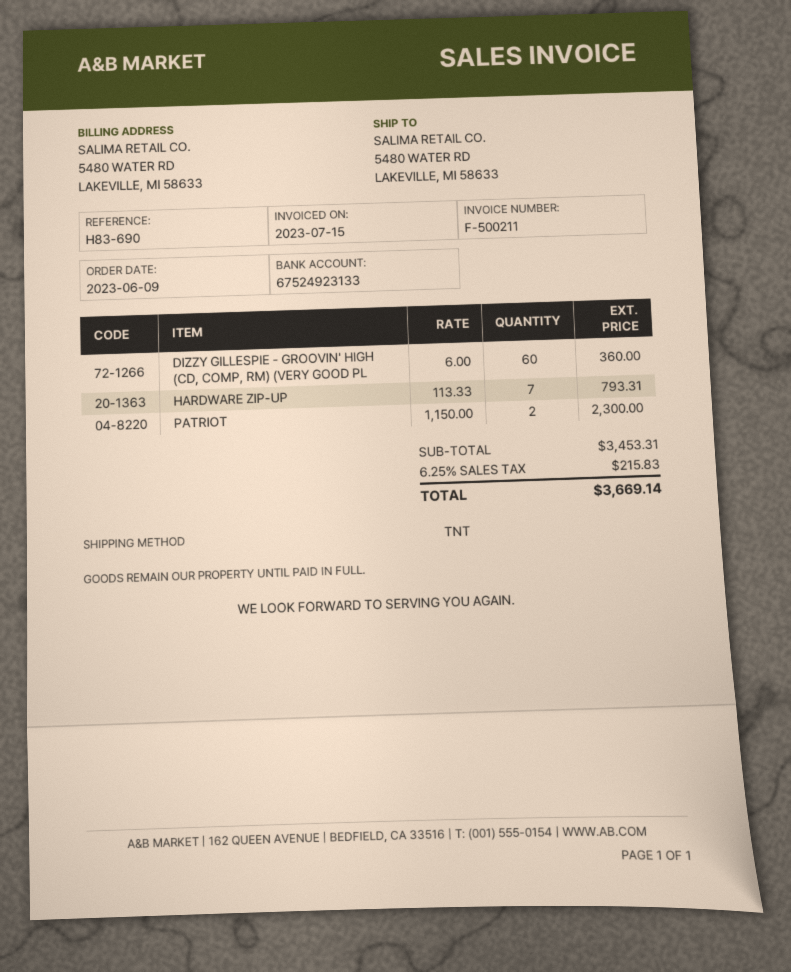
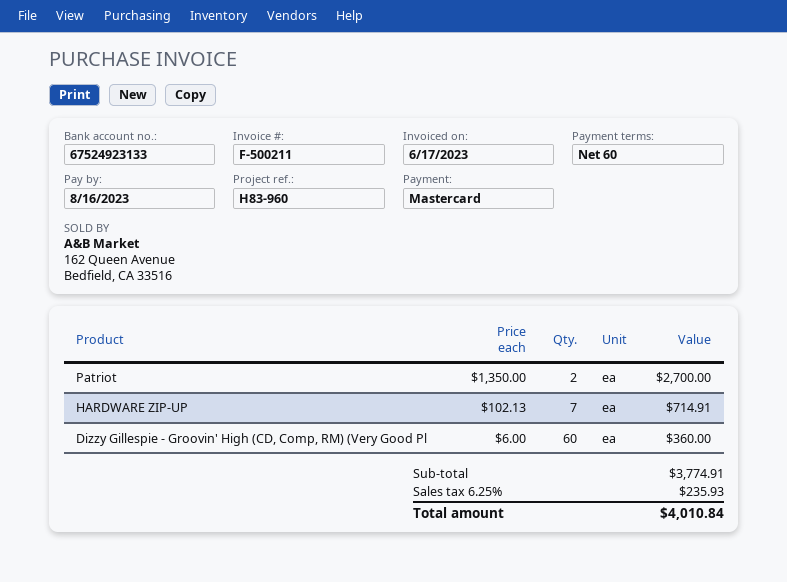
invoice date: 2023-07-15 -> 2023-06-17
reference: H83-690 -> H83-960
HARDWARE ZIP-UP: 7 x 113.33 = 793.31 -> 7 x 102.13 = 714.91
PATRIOT: 2 x 1150.00 = 2300.00 -> 2 x 1350.00 = 2700.00
subtotal: 3453.31 -> 3774.91
tax: 6.25% = 215.83 -> 6.25% = 235.93
total: 3669.14 -> 4010.84

